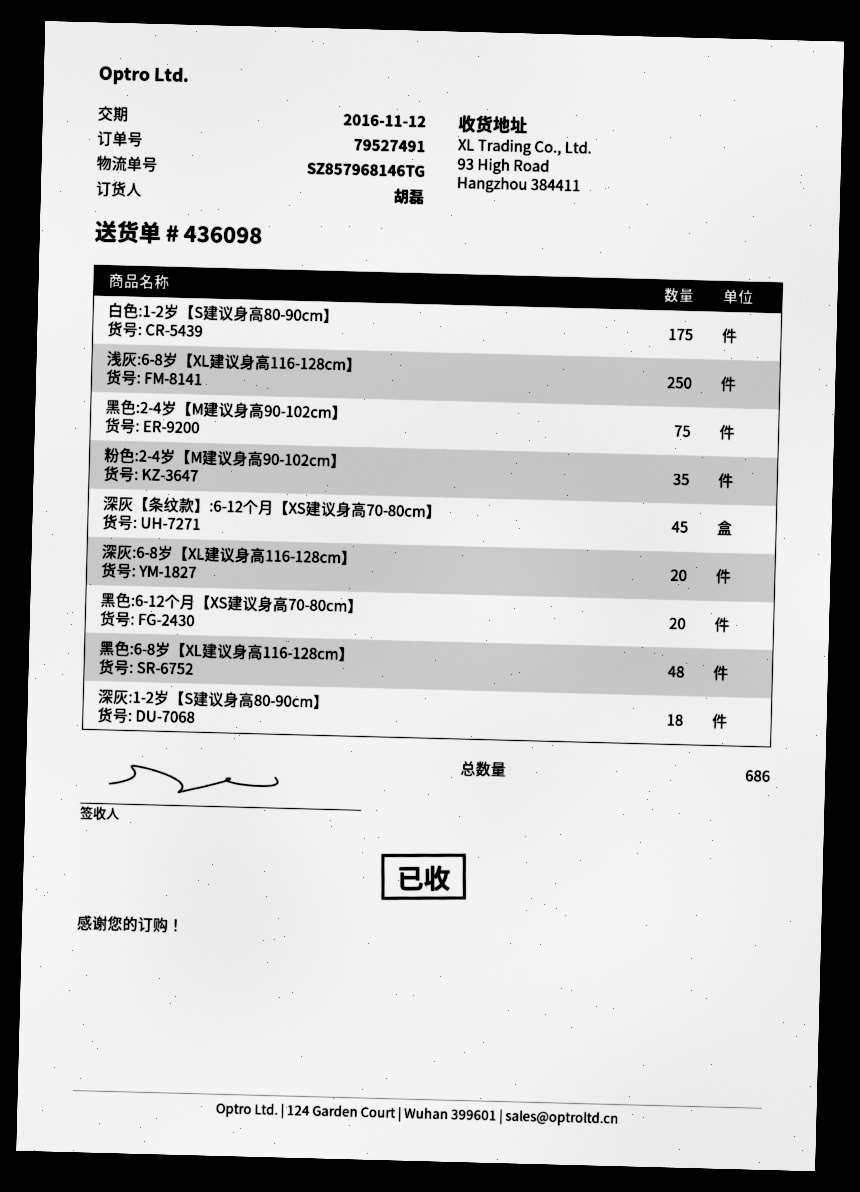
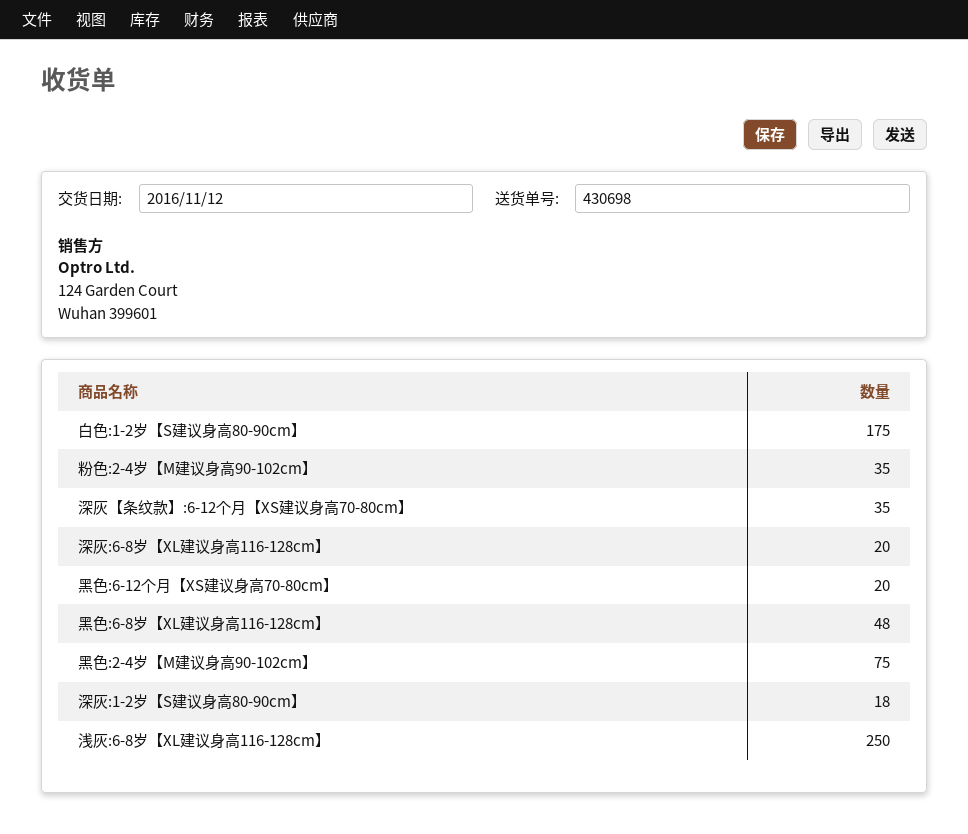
delivery note number: 436098 -> 430698
深灰【条纹款】:6-12个月【XS建议身高70-80cm】: 45 -> 35

